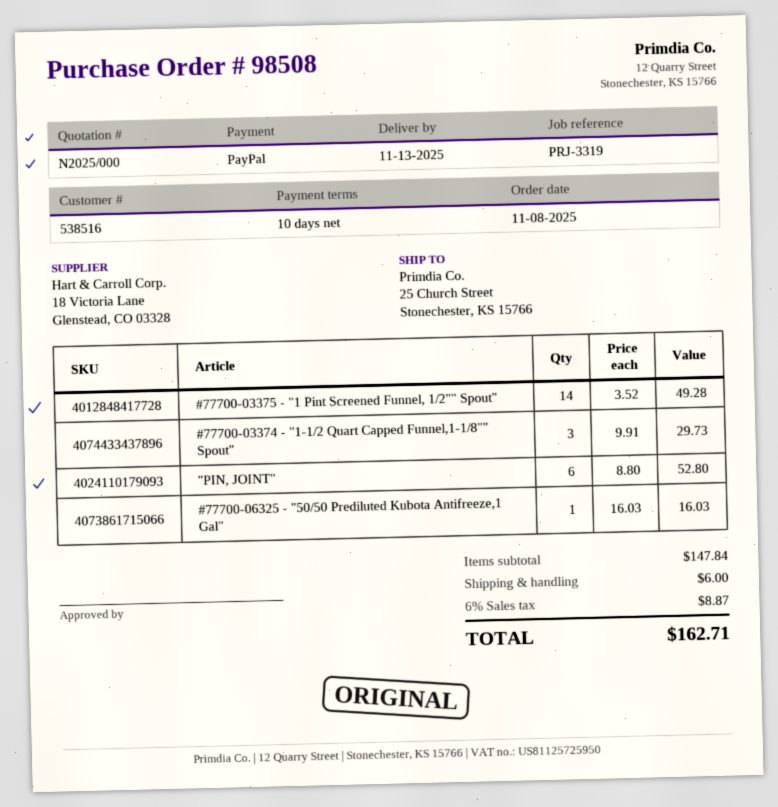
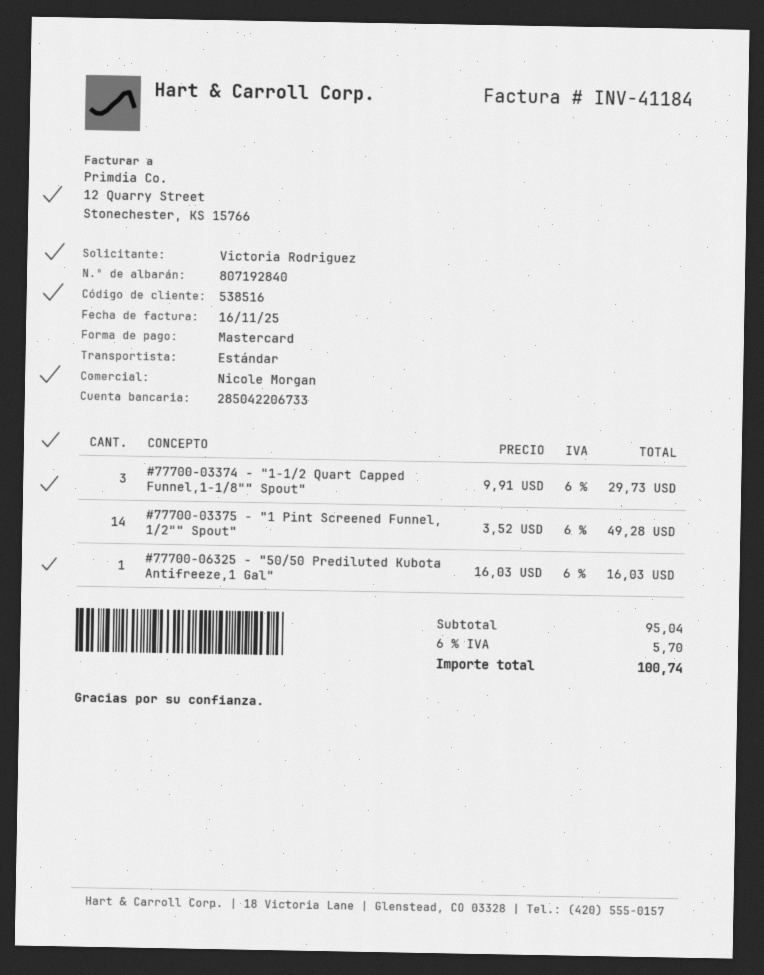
payment method: PayPal -> Mastercard
"PIN, JOINT": 6 x 8.80 = 52.80 -> none
subtotal: 147.84 -> 95.04
shipping: 6.00 -> none
tax: 6% = 8.87 -> 6% = 5.70
total: 162.71 -> 100.74

